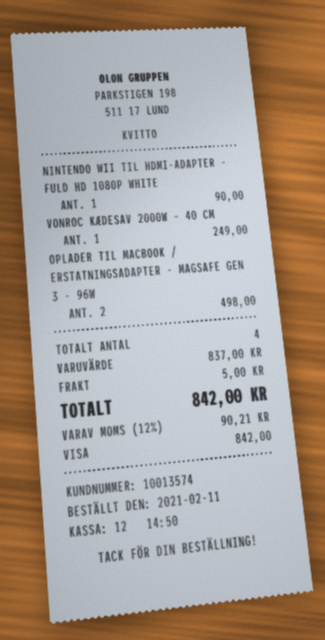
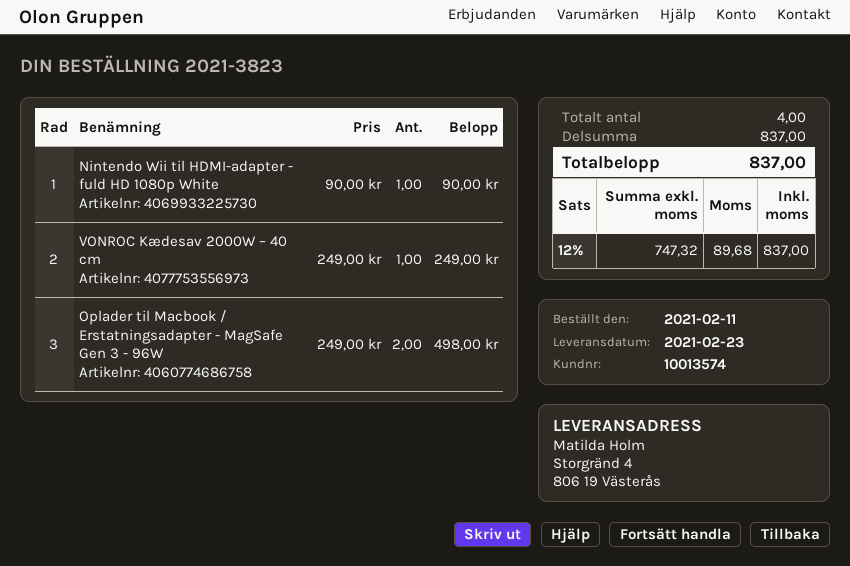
shipping: 5.00 -> none
tax: 12% = 90.21 -> 12% = 89.68
total: 842.00 -> 837.00

